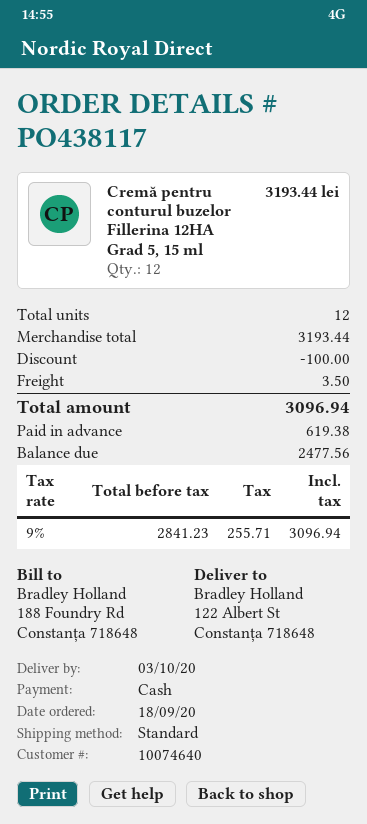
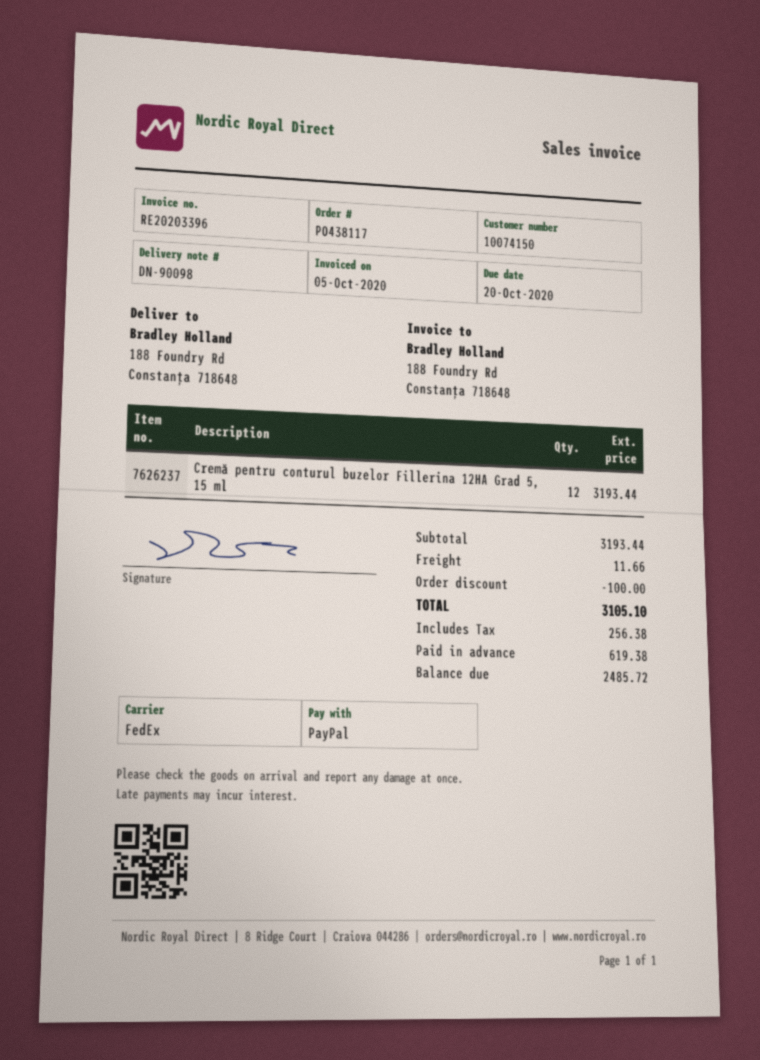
customer number: 10074640 -> 10074150
payment method: cash -> PayPal
shipping method: standard -> FedEx
ship to: 122 Albert St, Constanța 718648 -> 188 Foundry Rd, Constanța 718648
shipping: 3.50 -> 11.66
tax: 255.71 -> 256.38
total: 3096.94 -> 3105.10
balance: 2477.56 -> 2485.72

